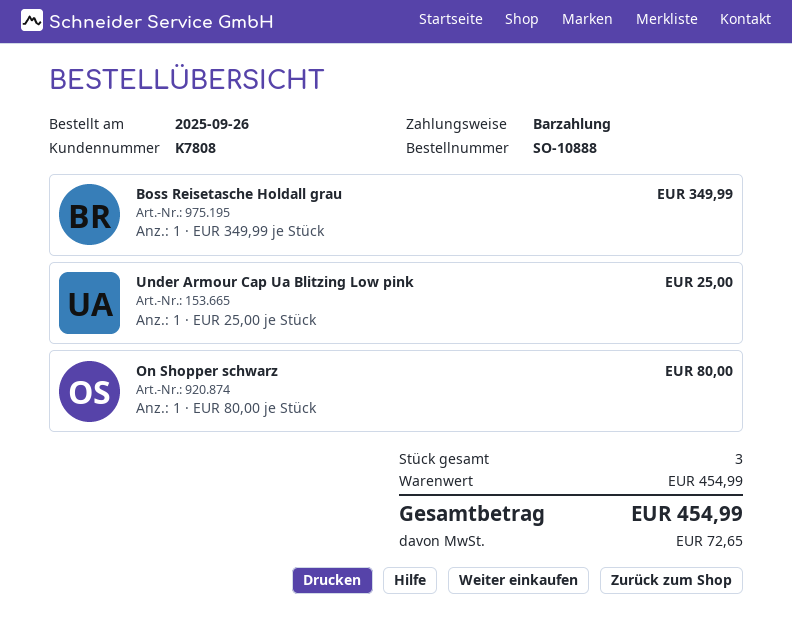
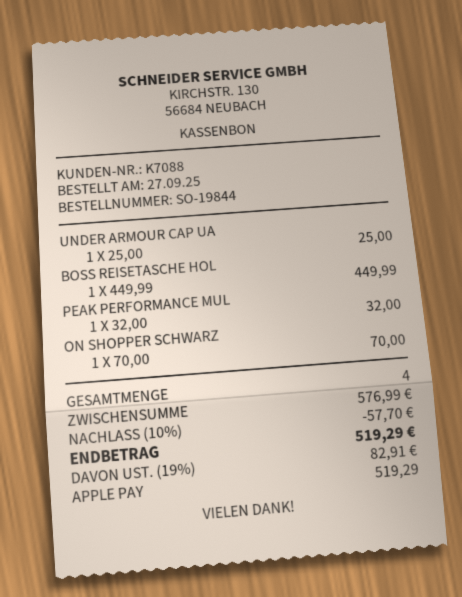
order number: SO-10888 -> SO-19844
order date: 2025-09-26 -> 2025-09-27
customer number: K7808 -> K7088
payment method: cash -> Apple Pay
Boss Reisetasche Holdall grau: 1 x 349.99 = 349.99 -> 1 x 449.99 = 449.99
On Shopper schwarz: 1 x 80.00 = 80.00 -> 1 x 70.00 = 70.00
PEAK PERFORMANCE MUL: none -> 1 x 32.00 = 32.00
total quantity: 3 -> 4
subtotal: 454.99 -> 576.99
discount: none -> 10% = 57.70
tax: 72.65 -> 82.91
total: 454.99 -> 519.29

